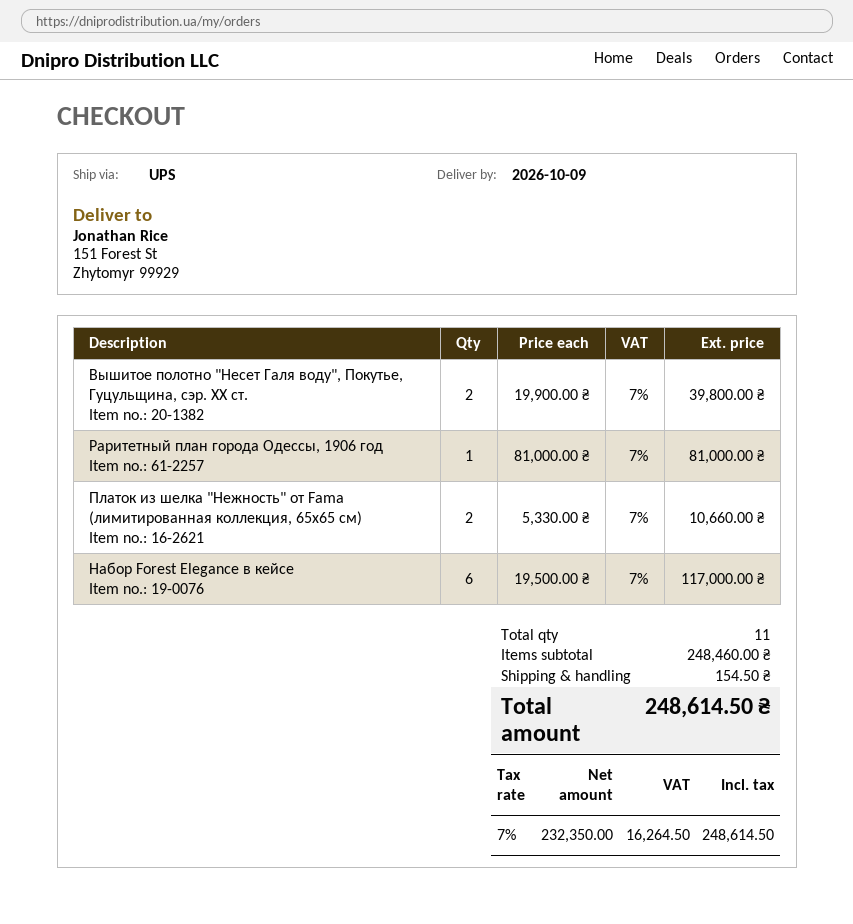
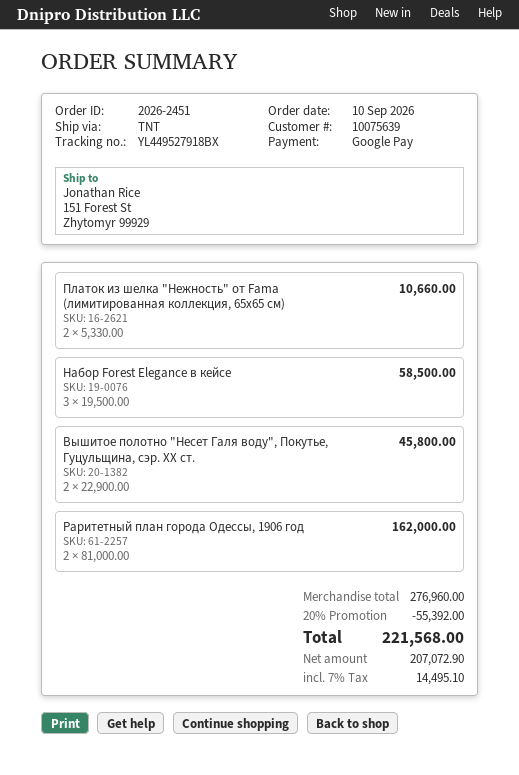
shipping method: UPS -> TNT
Вышитое полотно "Несет Галя воду", Покутье, Гуцульщина, сэр. XX ст.: 2 x 19900.00 = 39800.00 -> 2 x 22900.00 = 45800.00
Раритетный план города Одессы, 1906 год: 1 x 81000.00 = 81000.00 -> 2 x 81000.00 = 162000.00
Набор Forest Elegance в кейсе: 6 x 19500.00 = 117000.00 -> 3 x 19500.00 = 58500.00
subtotal: 248460.00 -> 276960.00
discount: none -> 20% = 55392.00
shipping: 154.50 -> none
net: 232350.00 -> 207072.90
tax: 7% = 16264.50 -> 7% = 14495.10
total: 248614.50 -> 221568.00

